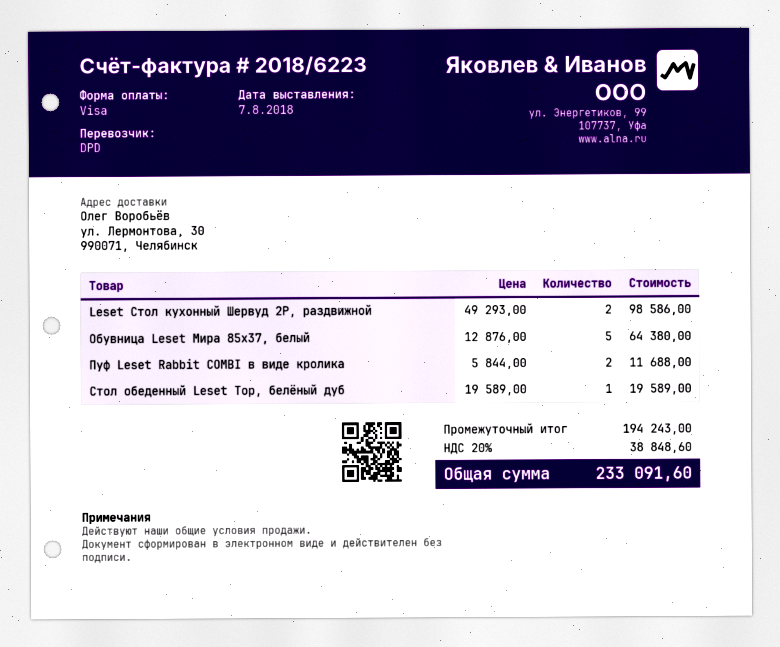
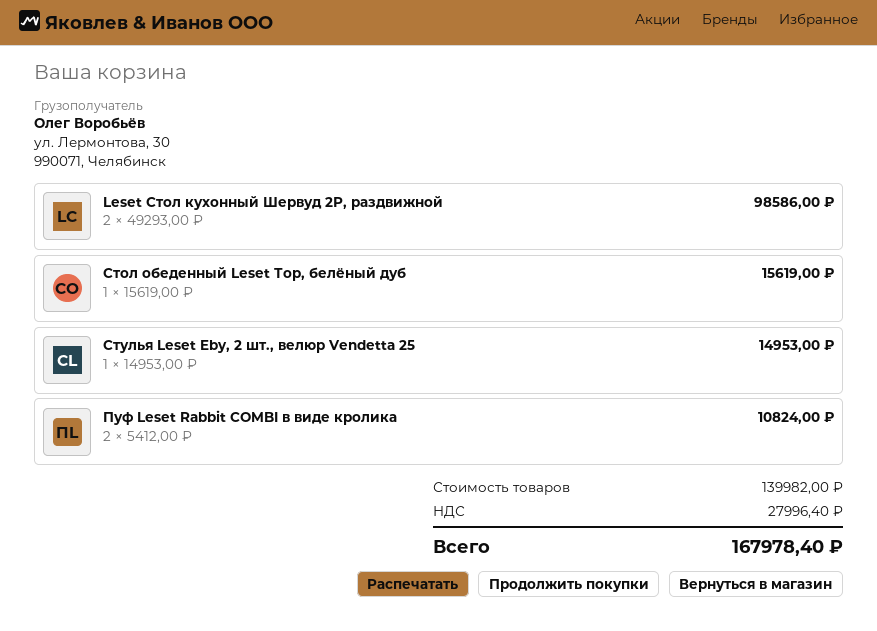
Обувница Leset Мира 85х37, белый: 5 x 12876.00 = 64380.00 -> none
Пуф Leset Rabbit COMBI в виде кролика: 2 x 5844.00 = 11688.00 -> 2 x 5412.00 = 10824.00
Стол обеденный Leset Тор, белёный дуб: 1 x 19589.00 = 19589.00 -> 1 x 15619.00 = 15619.00
Стулья Leset Eby, 2 шт., велюр Vendetta 25: none -> 1 x 14953.00 = 14953.00
subtotal: 194243.00 -> 139982.00
tax: 38848.60 -> 27996.40
total: 233091.60 -> 167978.40

